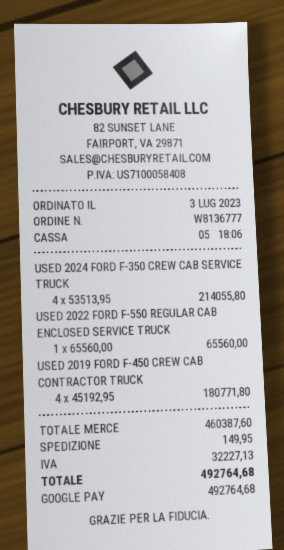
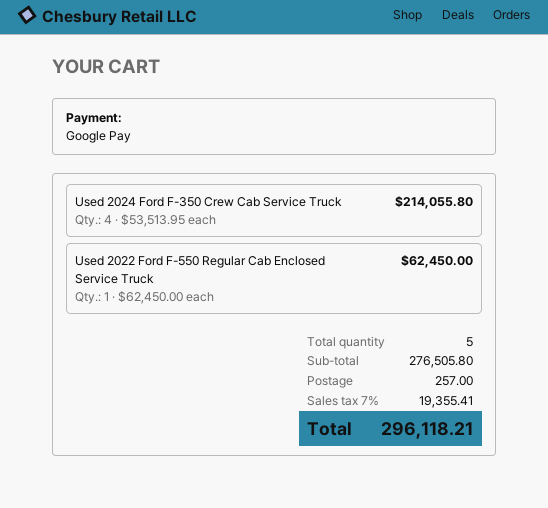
USED 2022 FORD F-550 REGULAR CAB ENCLOSED SERVICE TRUCK: 1 x 65560.00 = 65560.00 -> 1 x 62450.00 = 62450.00
USED 2019 FORD F-450 CREW CAB CONTRACTOR TRUCK: 4 x 45192.95 = 180771.80 -> none
subtotal: 460387.60 -> 276505.80
shipping: 149.95 -> 257.00
tax: 32227.13 -> 19355.41
total: 492764.68 -> 296118.21

